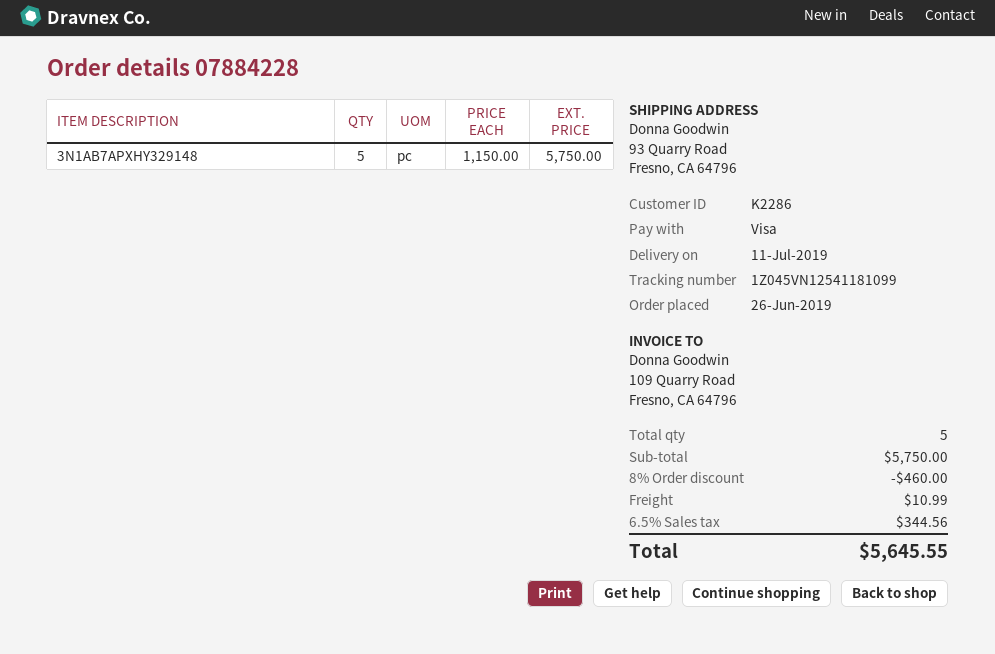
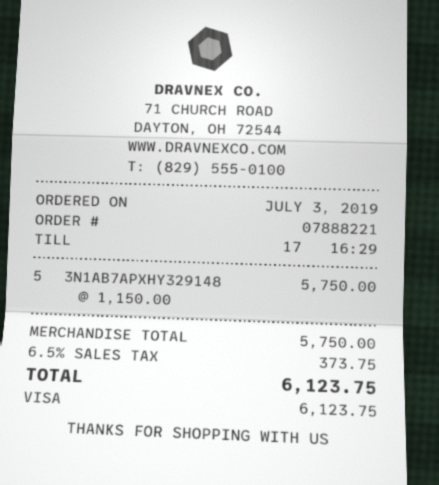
order number: 07884228 -> 07888221
order date: 2019-06-26 -> 2019-07-03
discount: 8% = 460.00 -> none
shipping: 10.99 -> none
tax: 6.5% = 344.56 -> 6.5% = 373.75
total: 5645.55 -> 6123.75

